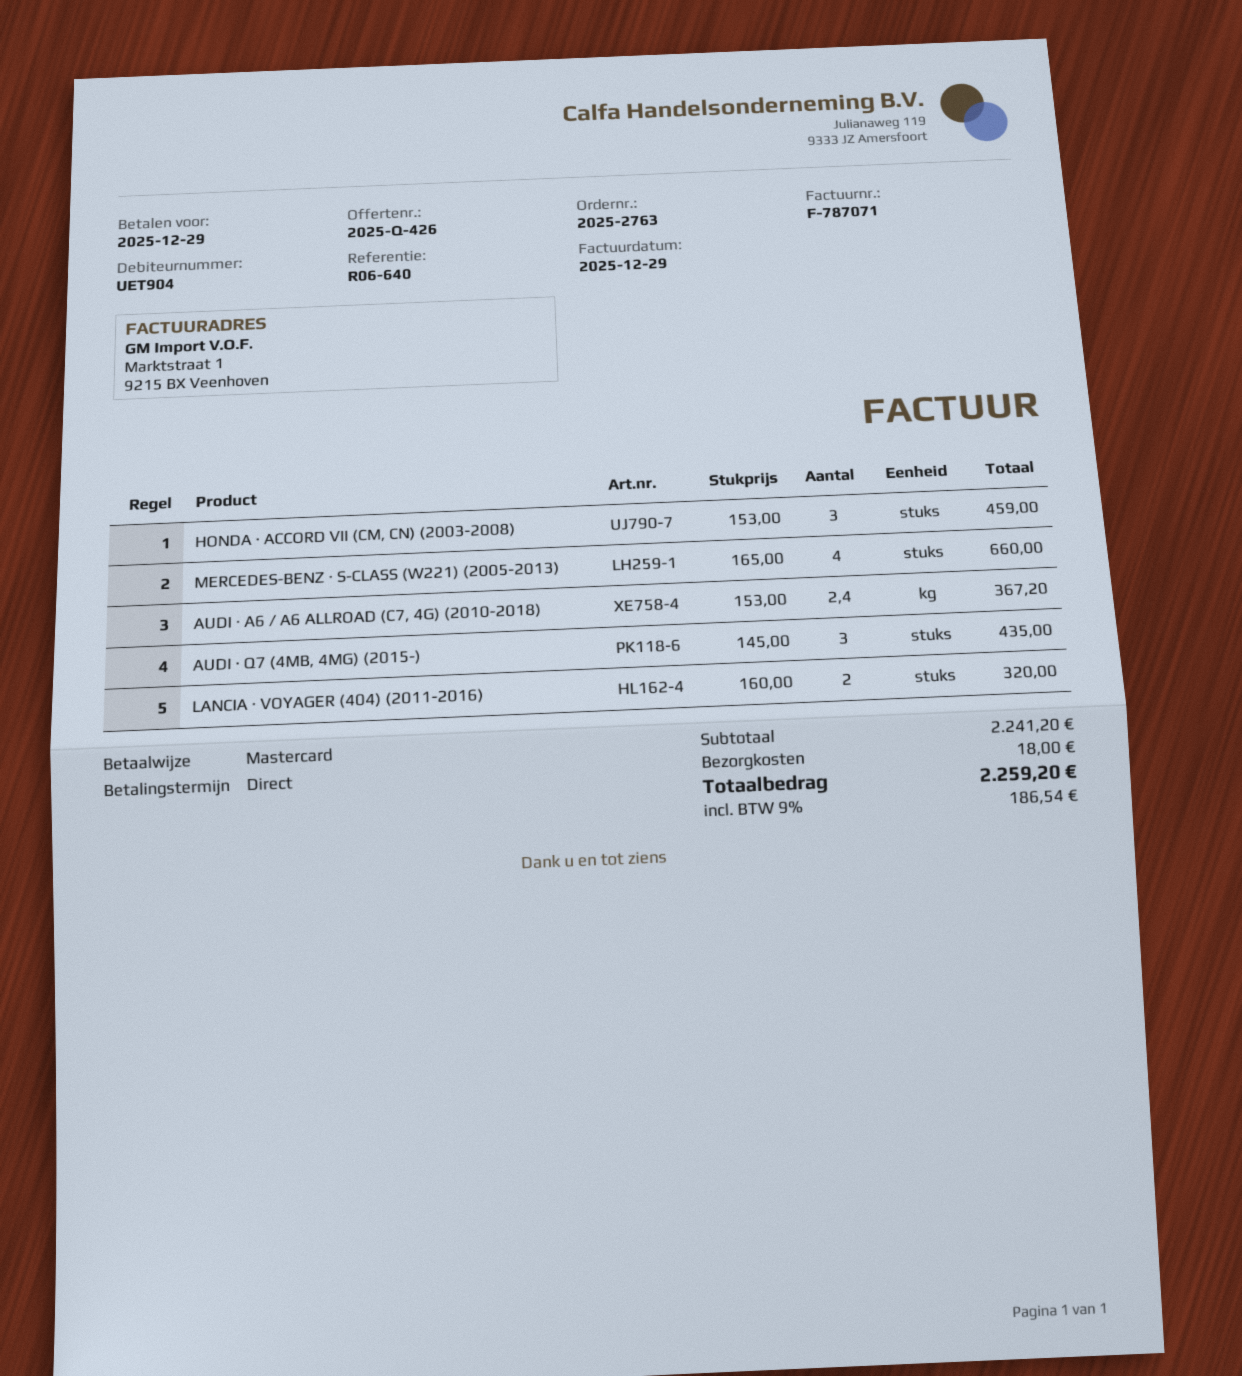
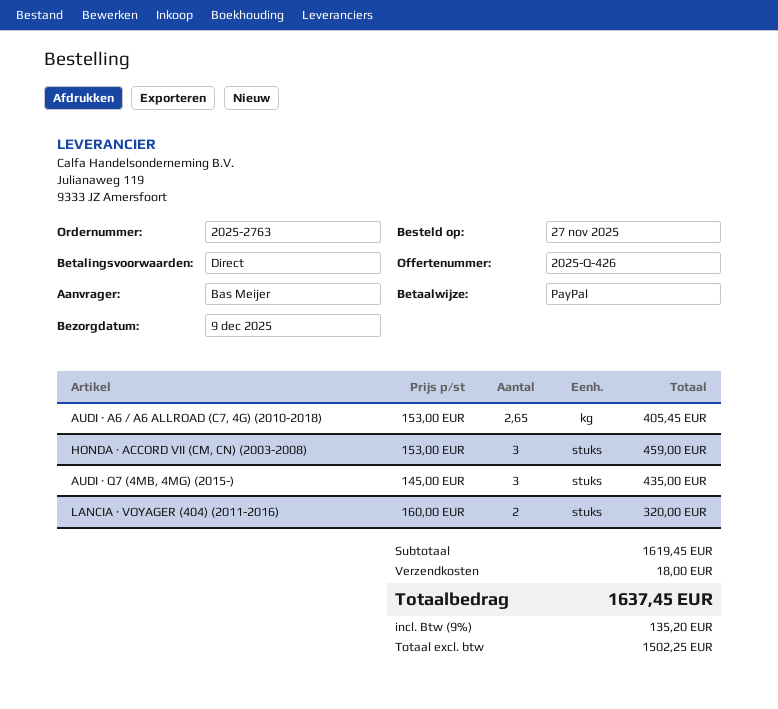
payment method: Mastercard -> PayPal
MERCEDES-BENZ · S-CLASS (W221) (2005-2013): 4 x 165.00 = 660.00 -> none
AUDI · A6 / A6 ALLROAD (C7, 4G) (2010-2018): 2.4 x 153.00 = 367.20 -> 2.65 x 153.00 = 405.45
subtotal: 2241.20 -> 1619.45
tax: 9% = 186.54 -> 9% = 135.20
total: 2259.20 -> 1637.45

